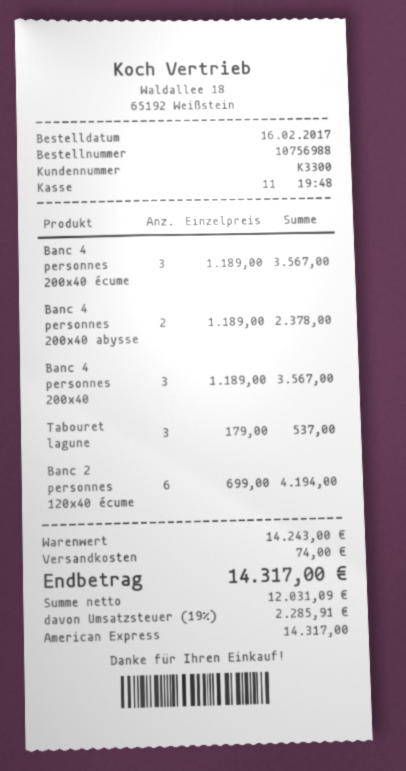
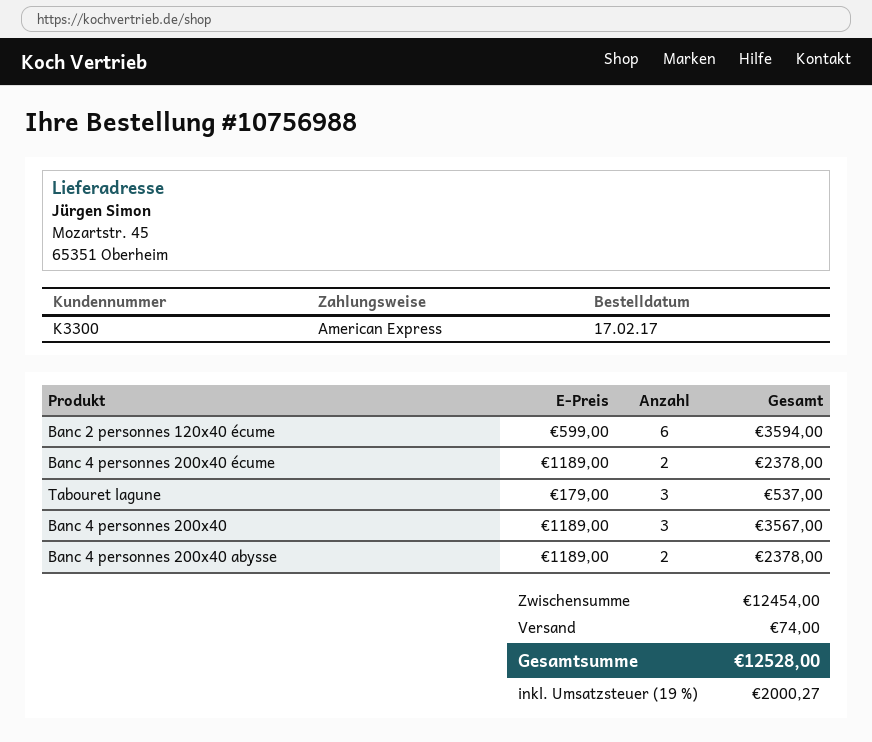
order date: 2017-02-16 -> 2017-02-17
Banc 4 personnes 200x40 écume: 3 x 1189.00 = 3567.00 -> 2 x 1189.00 = 2378.00
Banc 2 personnes 120x40 écume: 6 x 699.00 = 4194.00 -> 6 x 599.00 = 3594.00
subtotal: 14243.00 -> 12454.00
tax: 19% = 2285.91 -> 19% = 2000.27
total: 14317.00 -> 12528.00

